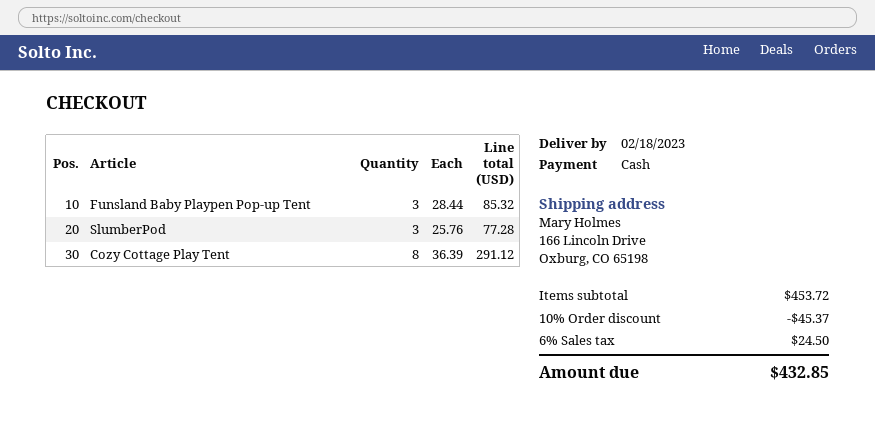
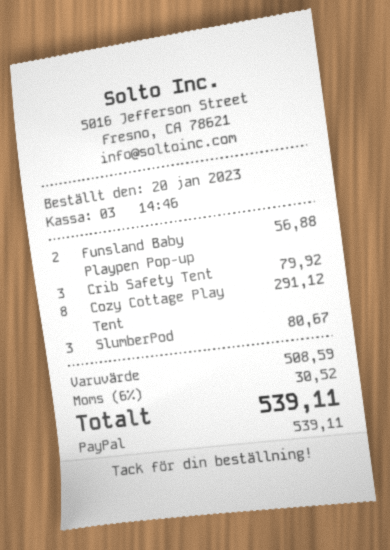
payment method: cash -> PayPal
Funsland Baby Playpen Pop-up Tent: 3 for 85.32 -> 2 for 56.88
SlumberPod: 3 for 77.28 -> 3 for 80.67
Crib Safety Tent: none -> 3 for 79.92
subtotal: 453.72 -> 508.59
discount: 10% = 45.37 -> none
tax: 6% = 24.50 -> 6% = 30.52
total: 432.85 -> 539.11

